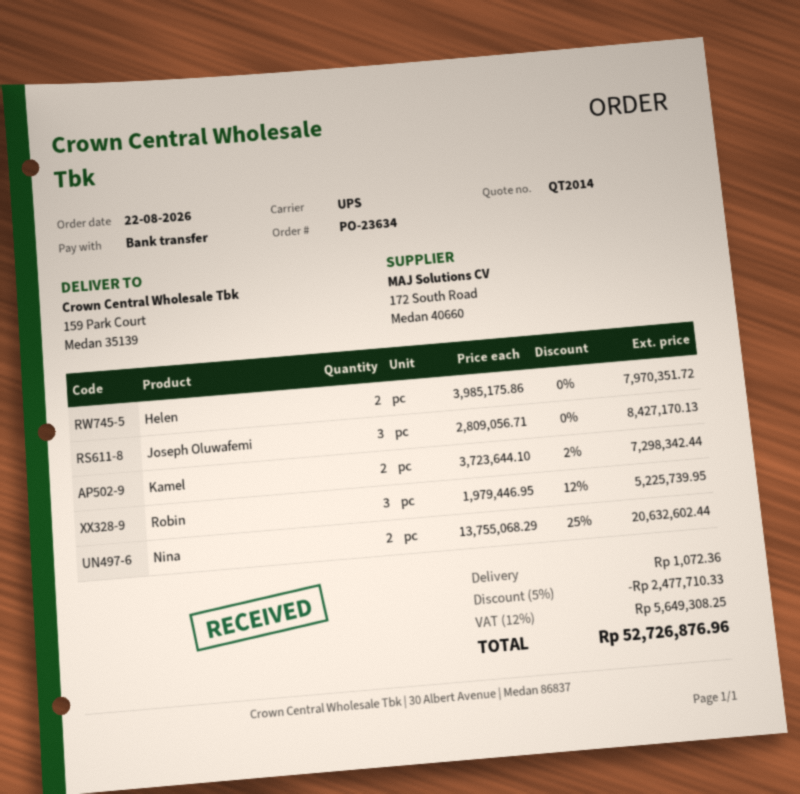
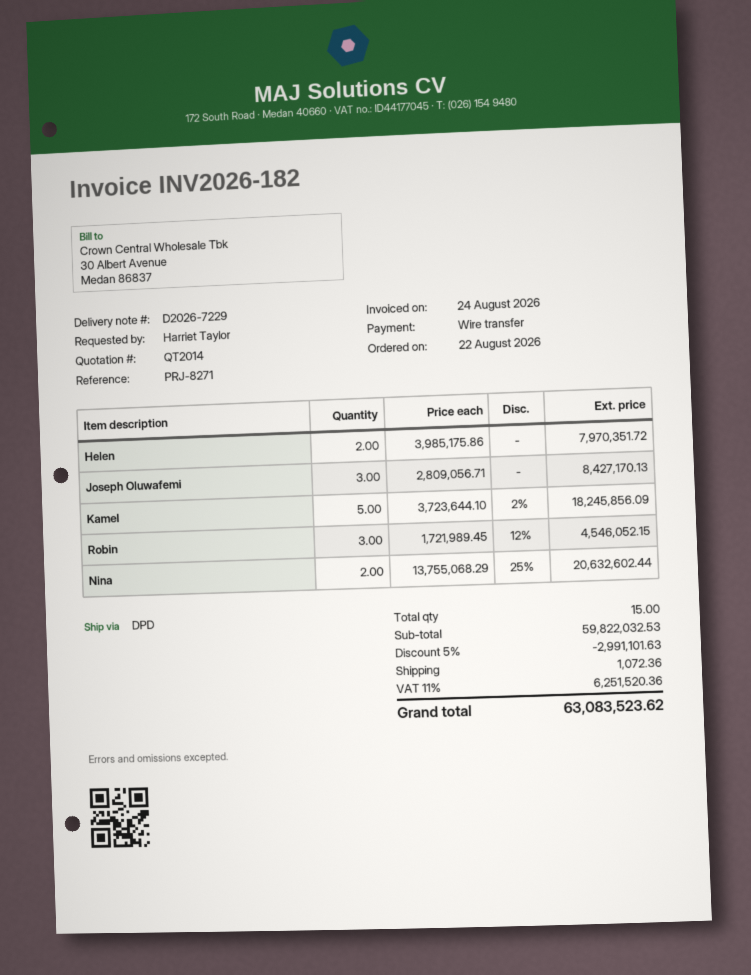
shipping method: UPS -> DPD
Kamel: 2 x 3723644.10 - 2% = 7298342.44 -> 5 x 3723644.10 - 2% = 18245856.09
Robin: 3 x 1979446.95 - 12% = 5225739.95 -> 3 x 1721989.45 - 12% = 4546052.15
discount: 5% = 2477710.33 -> 5% = 2991101.63
tax: 12% = 5649308.25 -> 11% = 6251520.36
total: 52726876.96 -> 63083523.62

